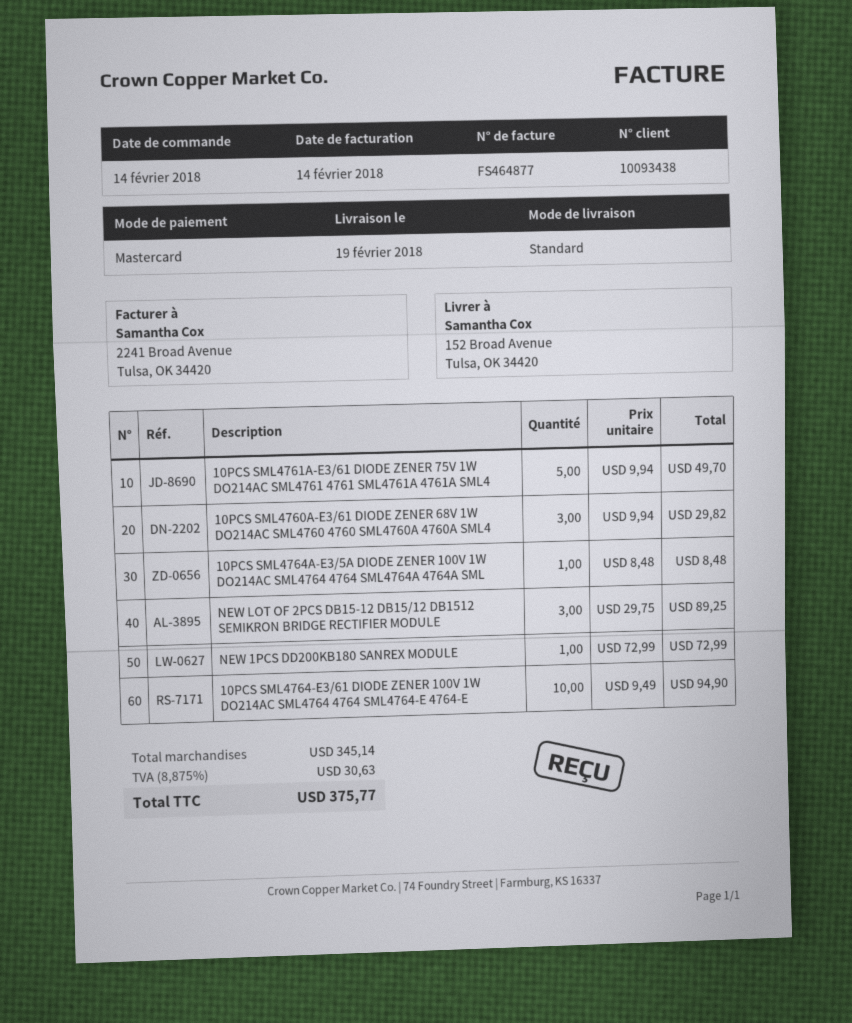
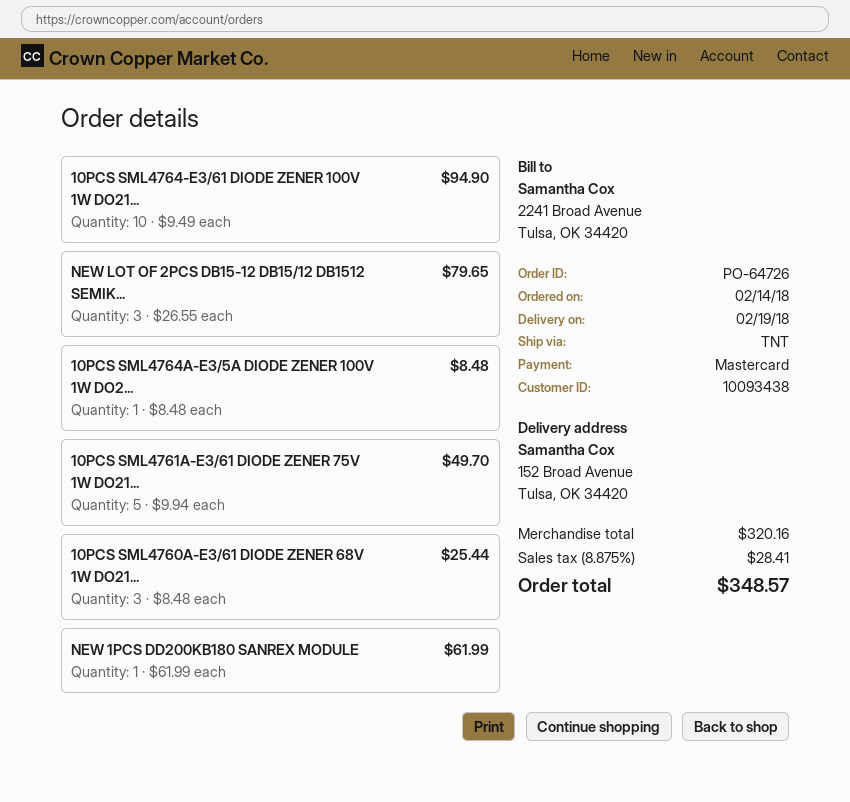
shipping method: standard -> TNT
10PCS SML4760A-E3/61 DIODE ZENER 68V 1W DO214AC SML4760 4760 SML4760A 4760A SML4: 3 x 9.94 = 29.82 -> 3 x 8.48 = 25.44
NEW LOT OF 2PCS DB15-12 DB15/12 DB1512 SEMIKRON BRIDGE RECTIFIER MODULE: 3 x 29.75 = 89.25 -> 3 x 26.55 = 79.65
NEW 1PCS DD200KB180 SANREX MODULE: 1 x 72.99 = 72.99 -> 1 x 61.99 = 61.99
subtotal: 345.14 -> 320.16
tax: 8.875% = 30.63 -> 8.875% = 28.41
total: 375.77 -> 348.57

